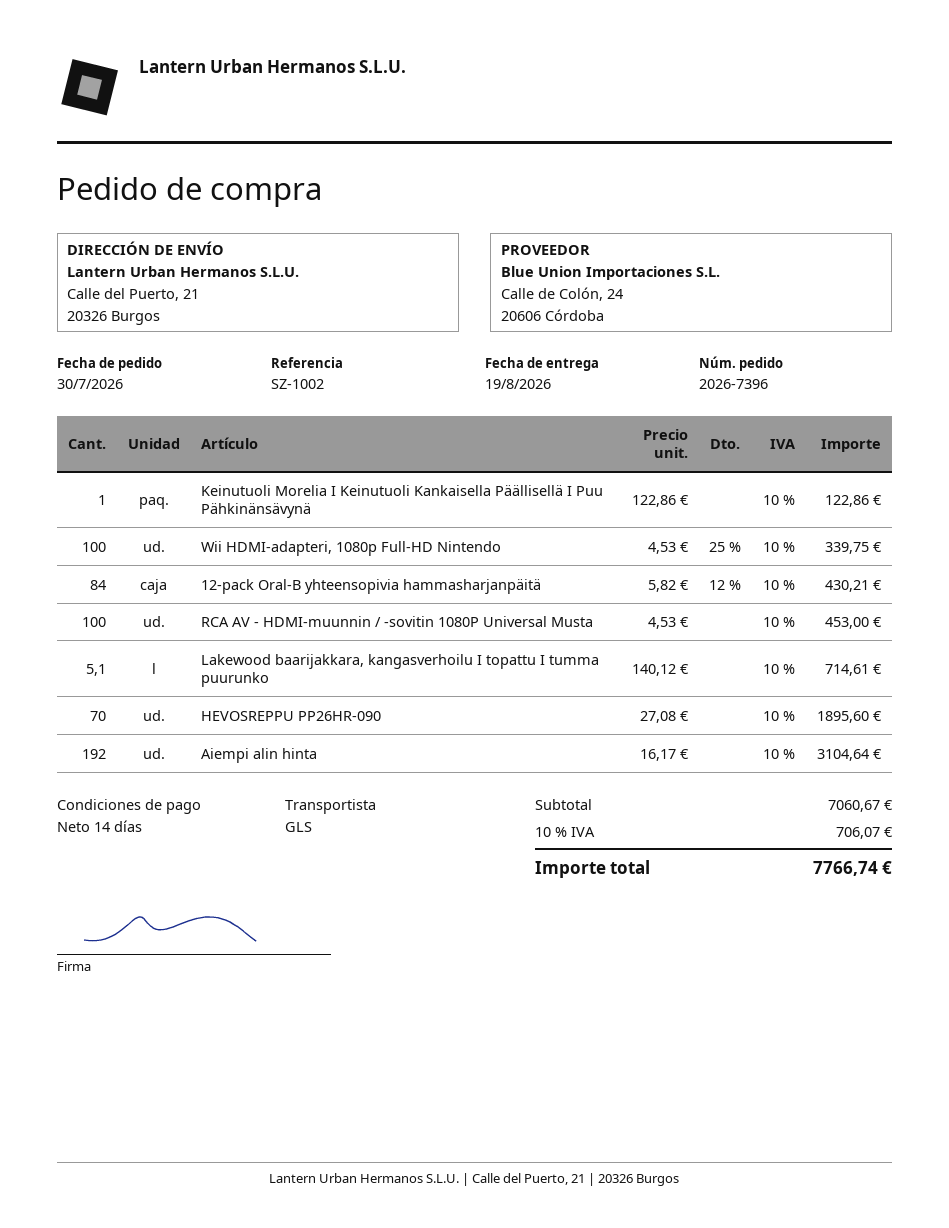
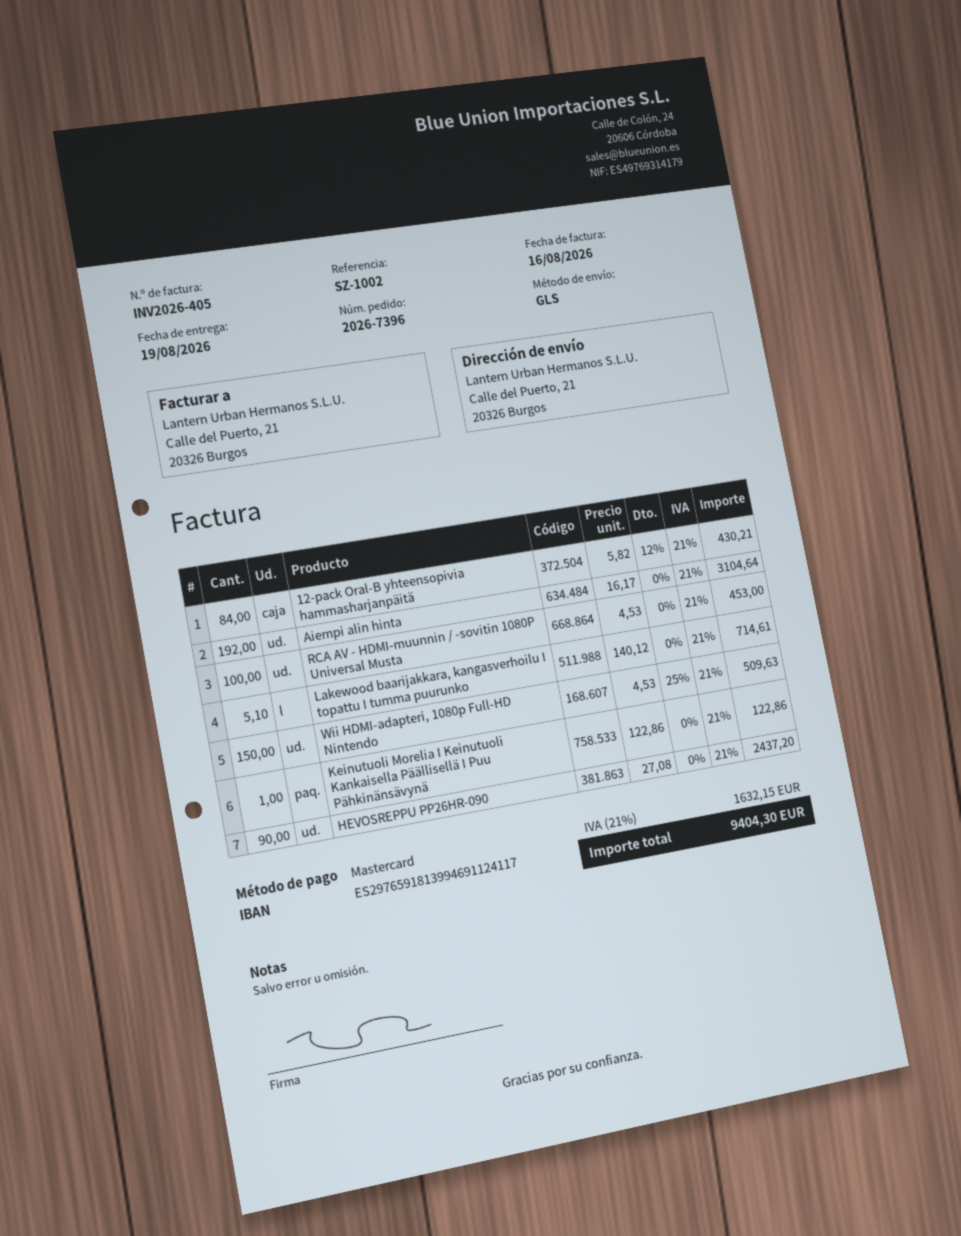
Wii HDMI-adapteri, 1080p Full-HD Nintendo: 100 x 4.53 - 25% = 339.75 -> 150 x 4.53 - 25% = 509.63
HEVOSREPPU PP26HR-090: 70 x 27.08 = 1895.60 -> 90 x 27.08 = 2437.20
tax: 10% = 706.07 -> 21% = 1632.15
total: 7766.74 -> 9404.30

